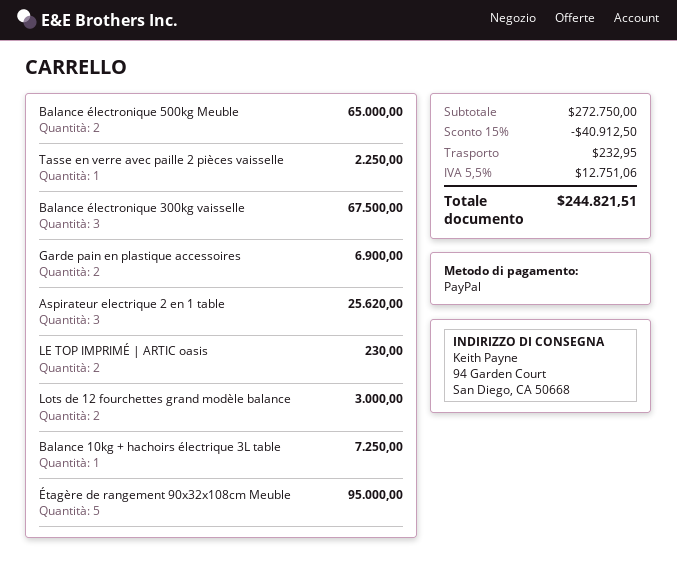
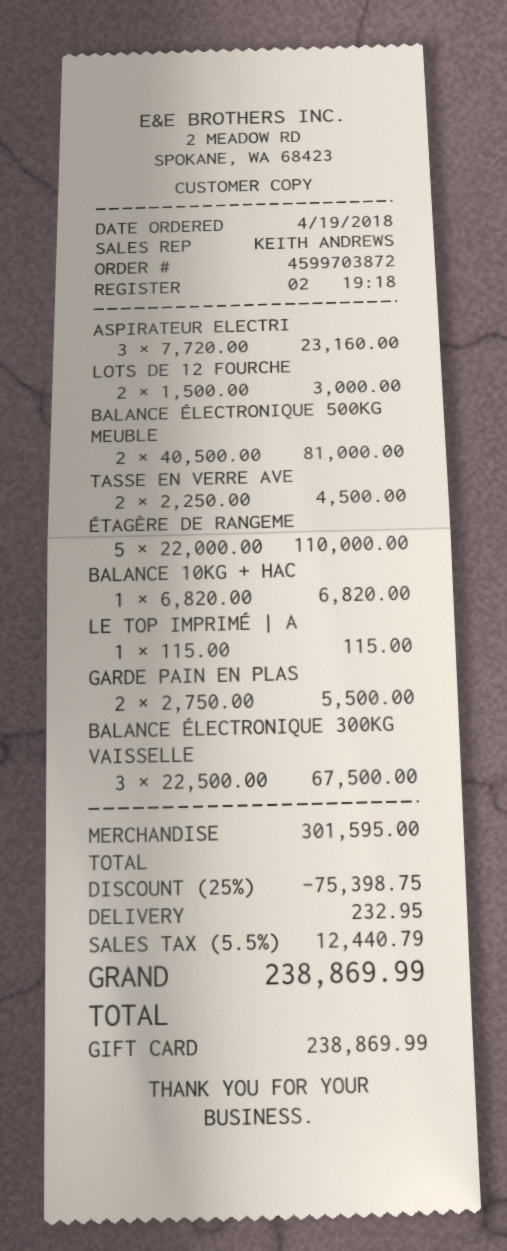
payment method: PayPal -> gift card
Balance électronique 500kg Meuble: 2 for 65000.00 -> 2 for 81000.00
Tasse en verre avec paille 2 pièces vaisselle: 1 for 2250.00 -> 2 for 4500.00
Garde pain en plastique accessoires: 2 for 6900.00 -> 2 for 5500.00
Aspirateur electrique 2 en 1 table: 3 for 25620.00 -> 3 for 23160.00
LE TOP IMPRIMÉ | ARTIC oasis: 2 for 230.00 -> 1 for 115.00
Balance 10kg + hachoirs électrique 3L table: 1 for 7250.00 -> 1 for 6820.00
Étagère de rangement 90x32x108cm Meuble: 5 for 95000.00 -> 5 for 110000.00
subtotal: 272750.00 -> 301595.00
discount: 15% = 40912.50 -> 25% = 75398.75
tax: 5.5% = 12751.06 -> 5.5% = 12440.79
total: 244821.51 -> 238869.99

